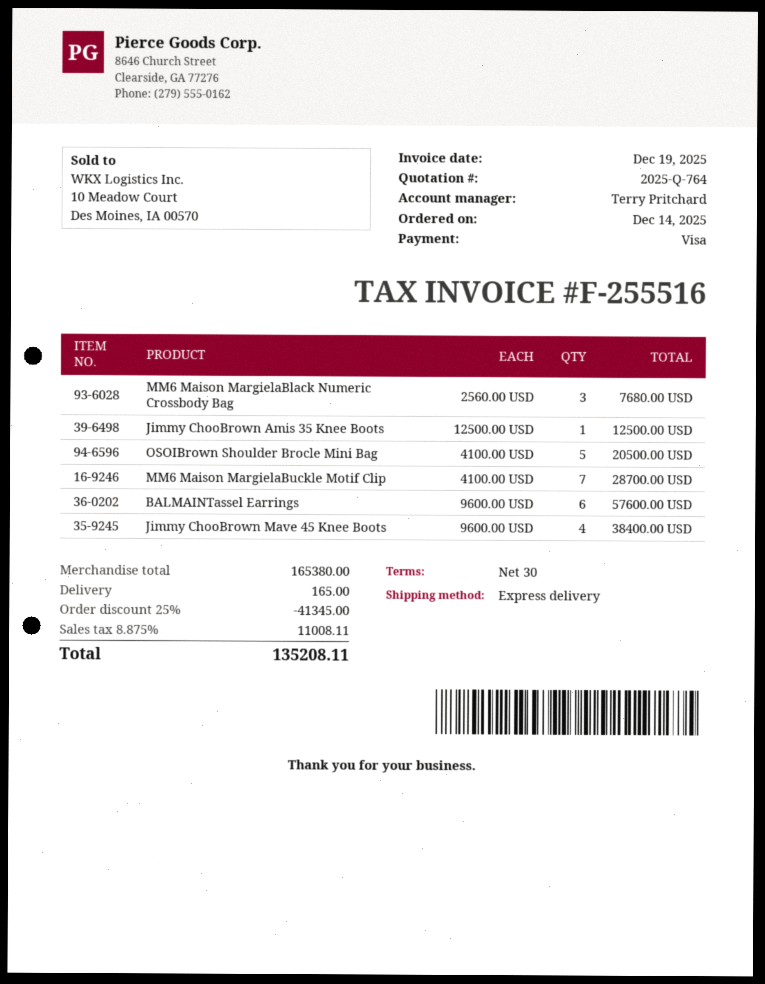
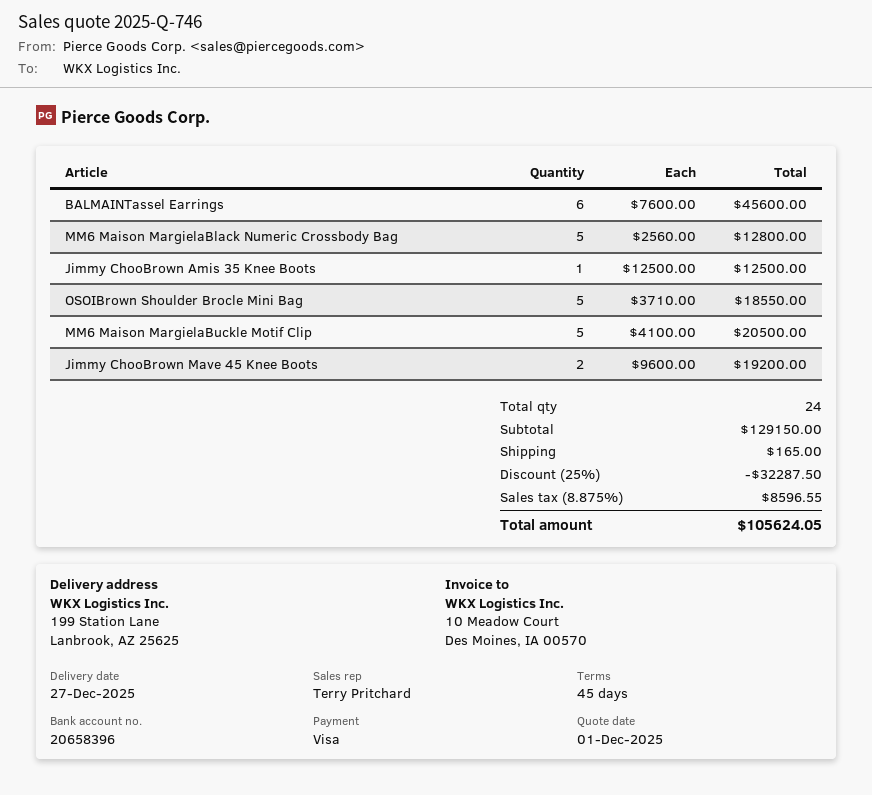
quote number: 2025-Q-764 -> 2025-Q-746
payment terms: 30 days -> 45 days
MM6 Maison MargielaBlack Numeric Crossbody Bag: 3 x 2560.00 = 7680.00 -> 5 x 2560.00 = 12800.00
OSOIBrown Shoulder Brocle Mini Bag: 5 x 4100.00 = 20500.00 -> 5 x 3710.00 = 18550.00
MM6 Maison MargielaBuckle Motif Clip: 7 x 4100.00 = 28700.00 -> 5 x 4100.00 = 20500.00
BALMAINTassel Earrings: 6 x 9600.00 = 57600.00 -> 6 x 7600.00 = 45600.00
Jimmy ChooBrown Mave 45 Knee Boots: 4 x 9600.00 = 38400.00 -> 2 x 9600.00 = 19200.00
subtotal: 165380.00 -> 129150.00
discount: 25% = 41345.00 -> 25% = 32287.50
tax: 8.875% = 11008.11 -> 8.875% = 8596.55
total: 135208.11 -> 105624.05

